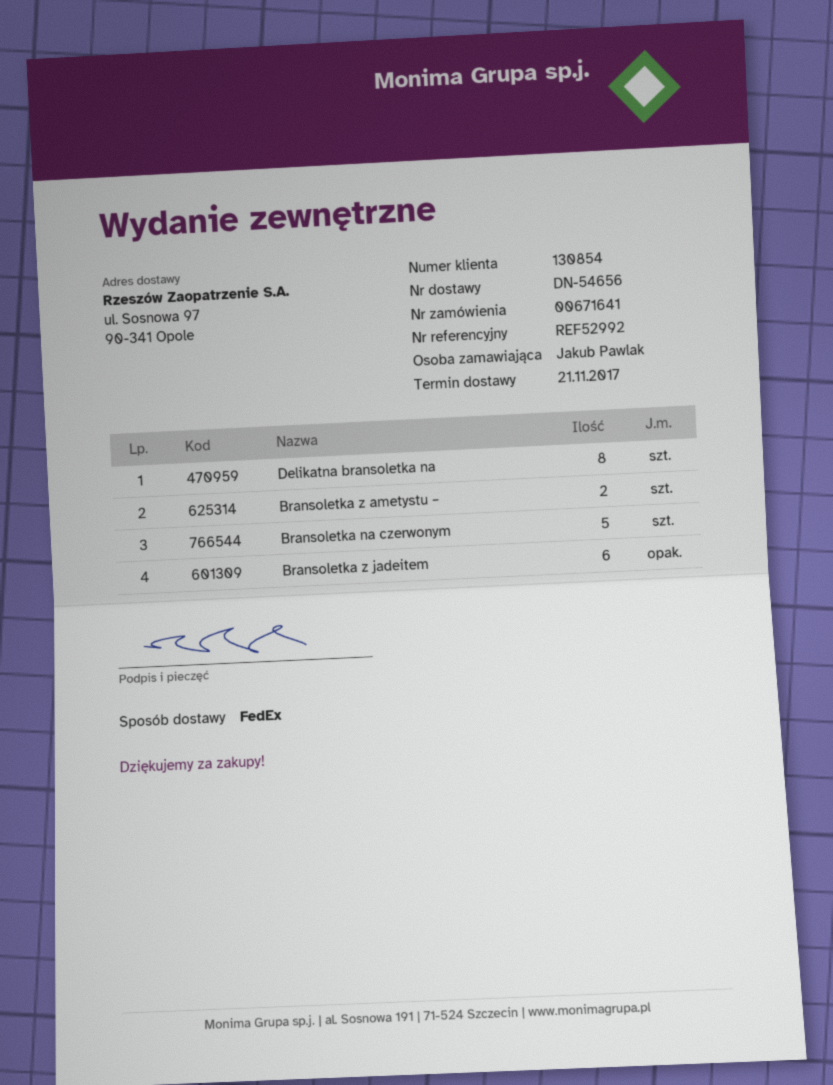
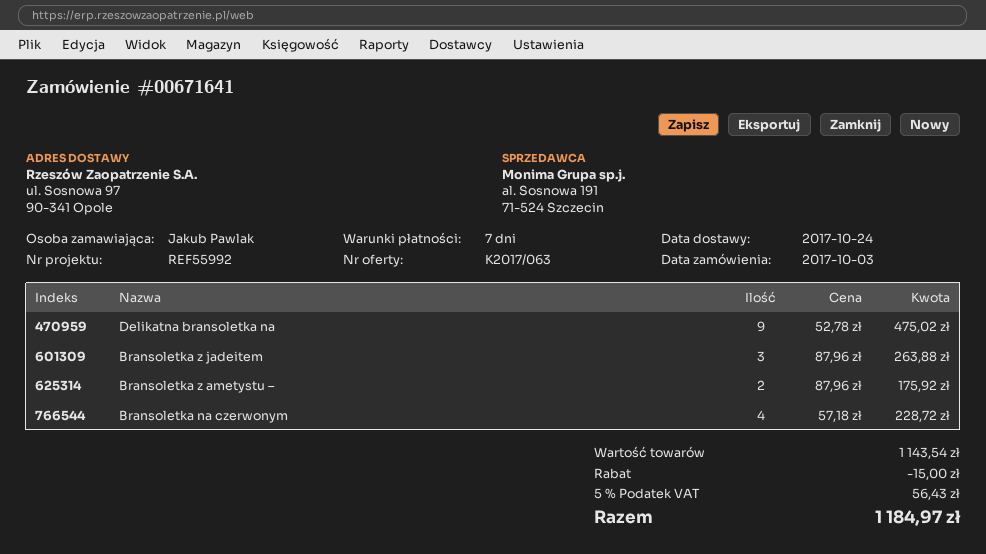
delivery date: 2017-11-21 -> 2017-10-24
reference: REF52992 -> REF55992
Delikatna bransoletka na: 8 -> 9
Bransoletka na czerwonym: 5 -> 4
Bransoletka z jadeitem: 6 -> 3

